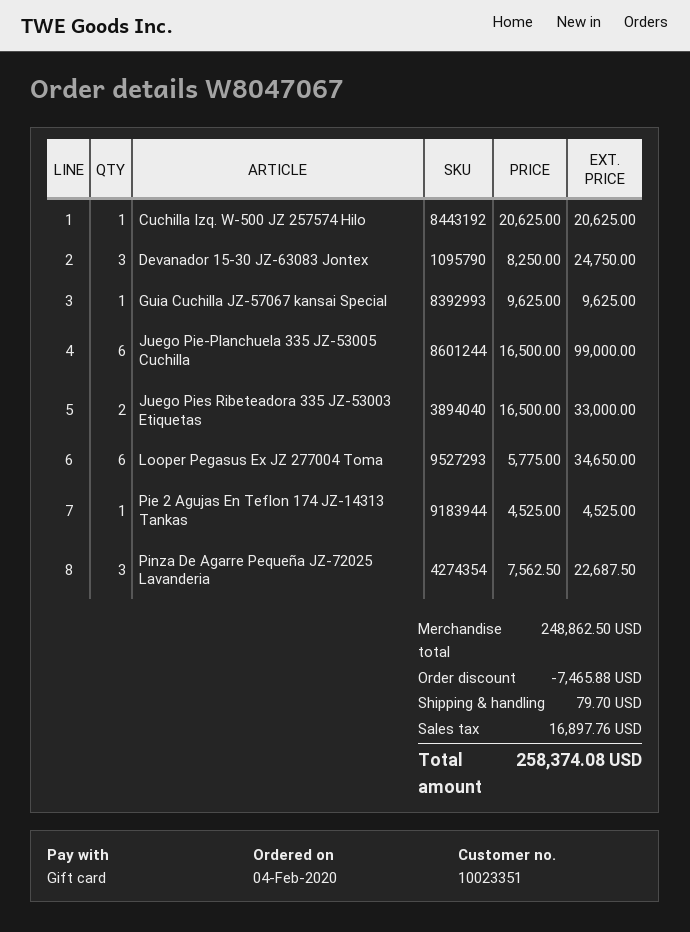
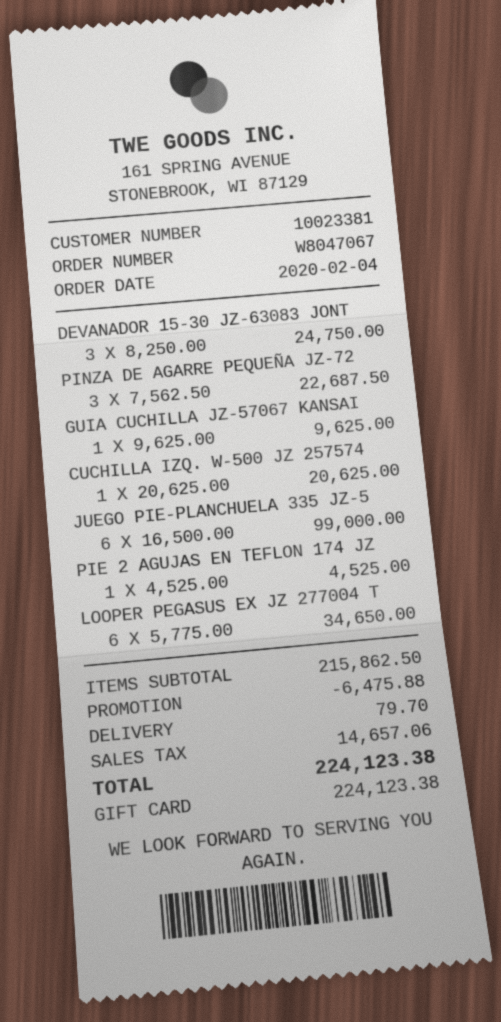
customer number: 10023351 -> 10023381
Juego Pies Ribeteadora 335 JZ-53003 Etiquetas: 2 x 16500.00 = 33000.00 -> none
subtotal: 248862.50 -> 215862.50
discount: 7465.88 -> 6475.88
tax: 16897.76 -> 14657.06
total: 258374.08 -> 224123.38

